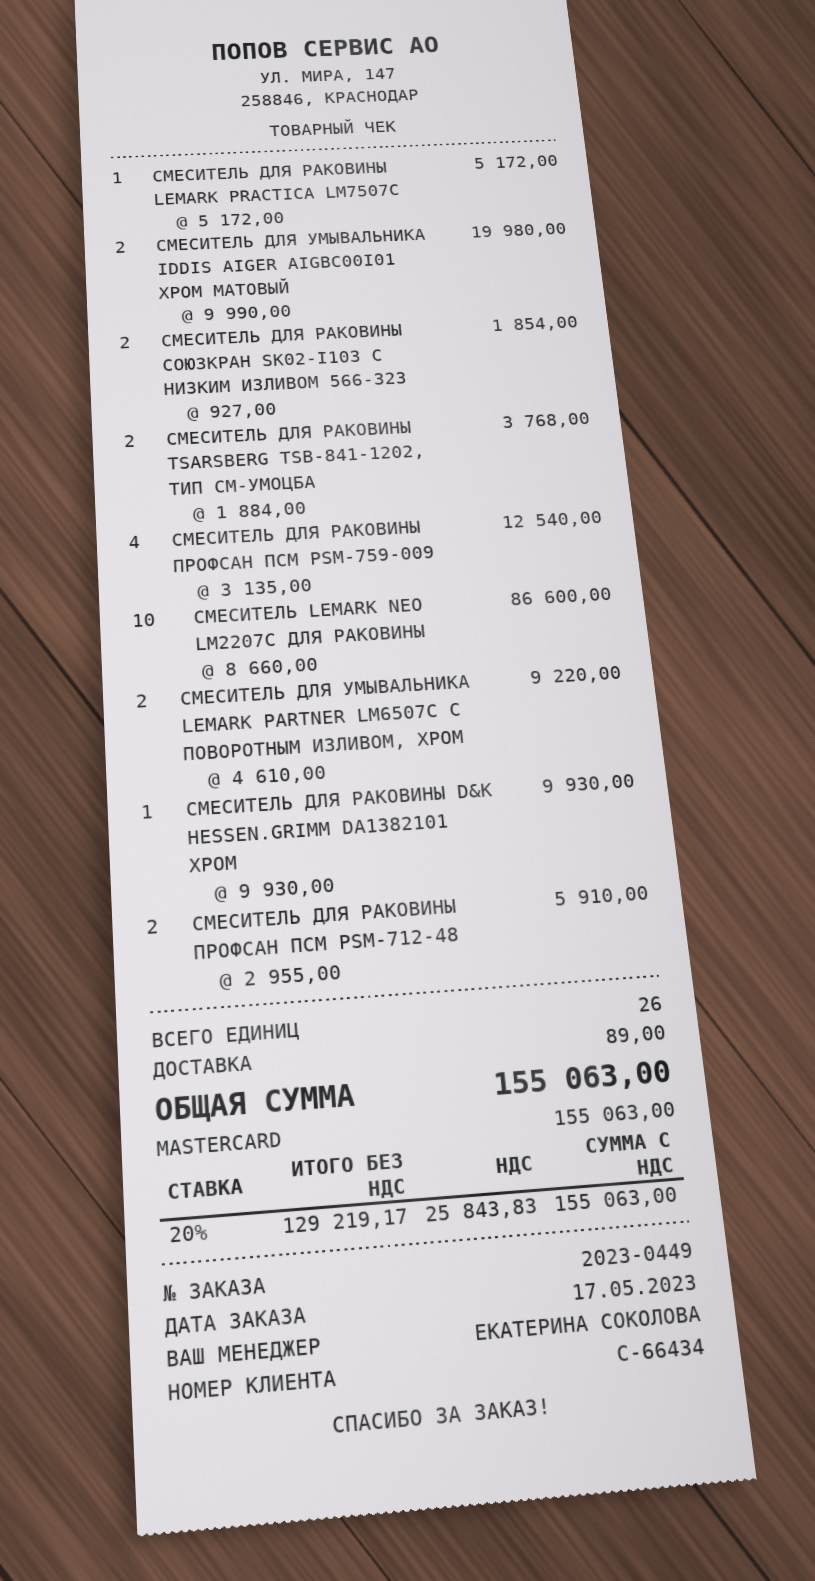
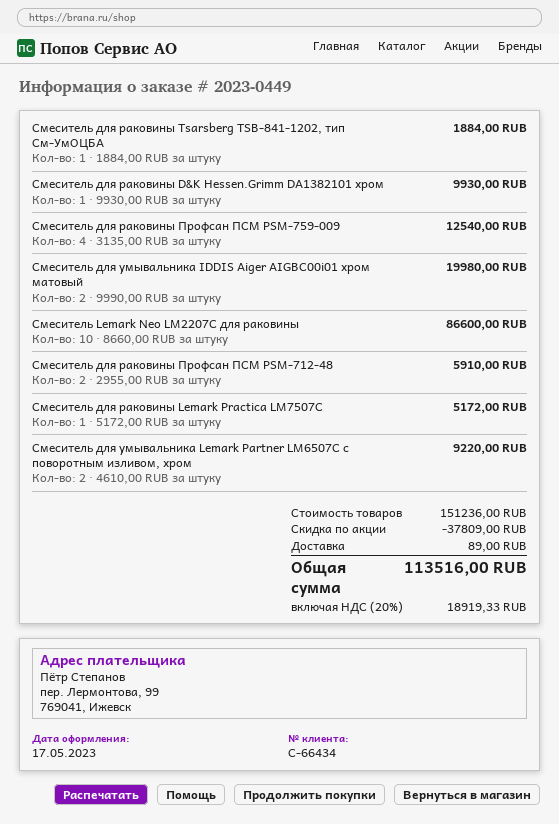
СМЕСИТЕЛЬ ДЛЯ РАКОВИНЫ СОЮЗКРАН SK02-I103 С НИЗКИМ ИЗЛИВОМ 566-323: 2 x 927.00 = 1854.00 -> none
СМЕСИТЕЛЬ ДЛЯ РАКОВИНЫ TSARSBERG TSB-841-1202, ТИП СМ-УМОЦБА: 2 x 1884.00 = 3768.00 -> 1 x 1884.00 = 1884.00
discount: none -> 37809.00
tax: 20% = 25843.83 -> 20% = 18919.33
total: 155063.00 -> 113516.00

